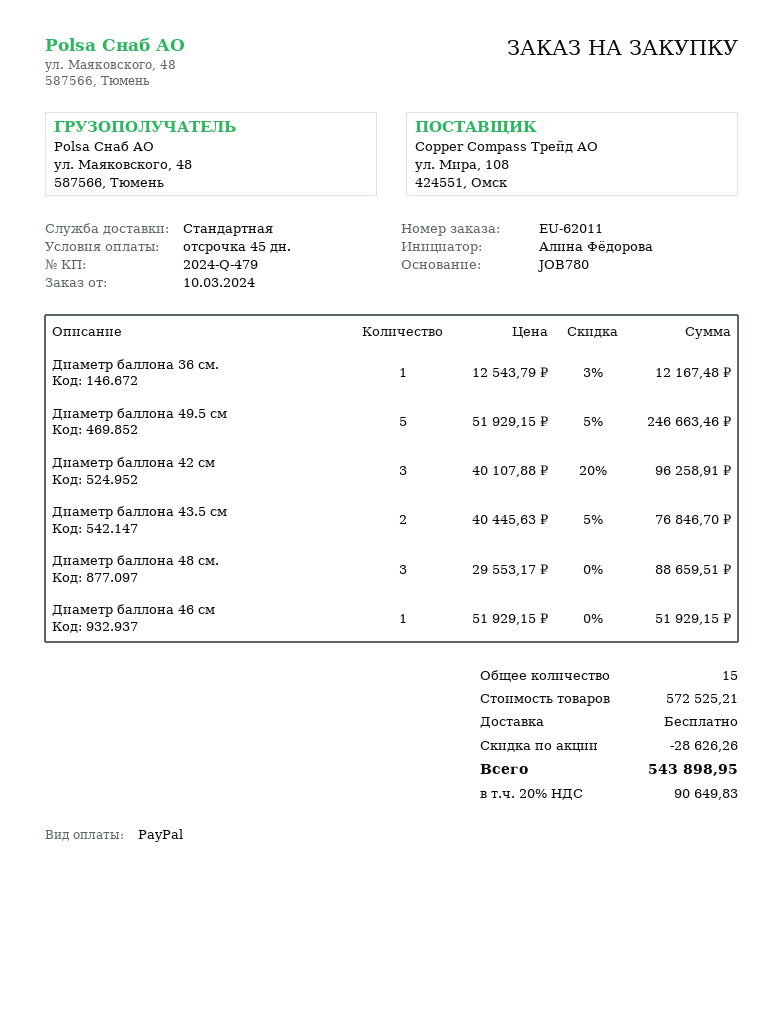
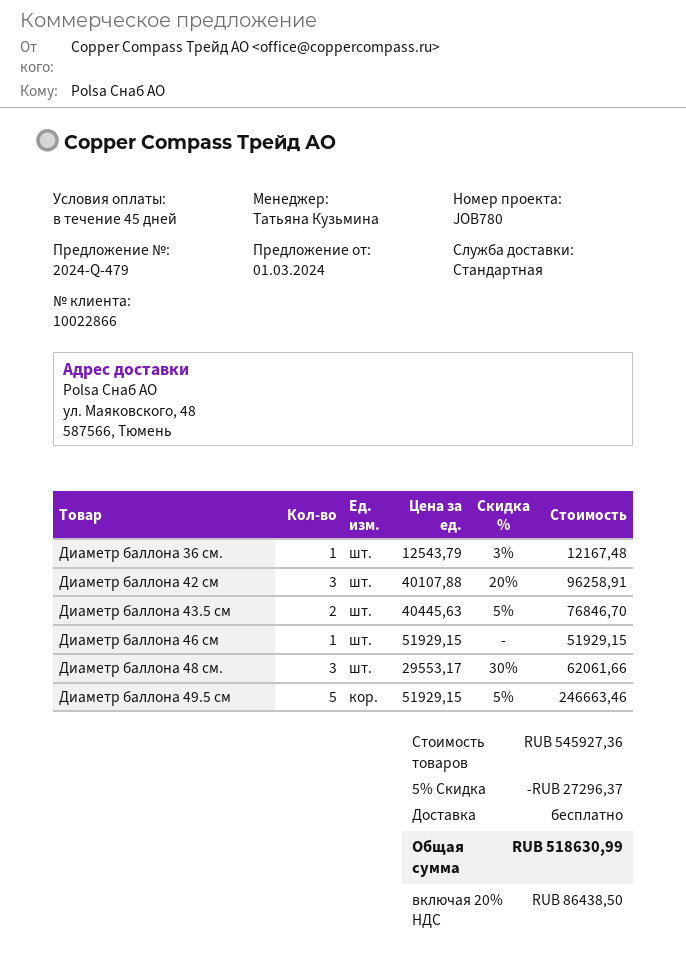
Диаметр баллона 48 см.: 3 x 29553.17 = 88659.51 -> 3 x 29553.17 - 30% = 62061.66
subtotal: 572525.21 -> 545927.36
discount: 28626.26 -> 27296.37
tax: 20% = 90649.83 -> 20% = 86438.50
total: 543898.95 -> 518630.99

